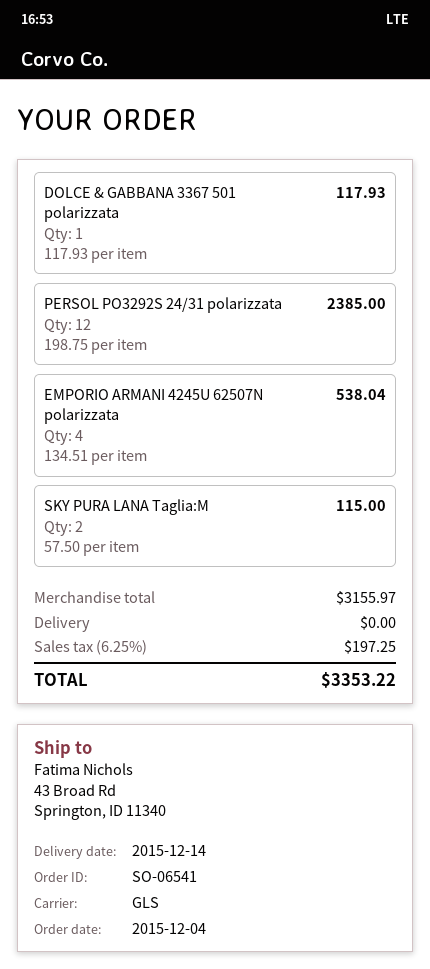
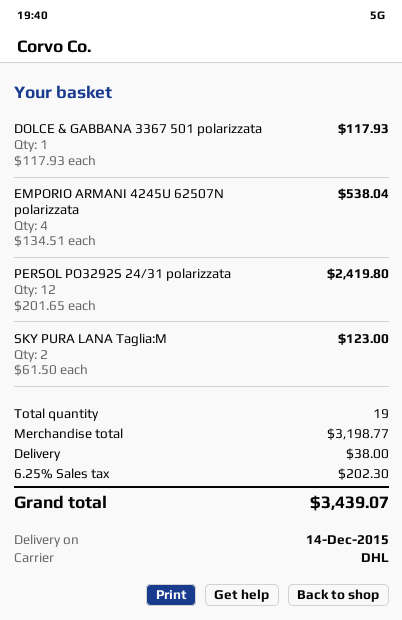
shipping method: GLS -> DHL
PERSOL PO3292S 24/31 polarizzata: 12 x 198.75 = 2385.00 -> 12 x 201.65 = 2419.80
SKY PURA LANA Taglia:M: 2 x 57.50 = 115.00 -> 2 x 61.50 = 123.00
subtotal: 3155.97 -> 3198.77
shipping: 0.00 -> 38.00
tax: 6.25% = 197.25 -> 6.25% = 202.30
total: 3353.22 -> 3439.07

